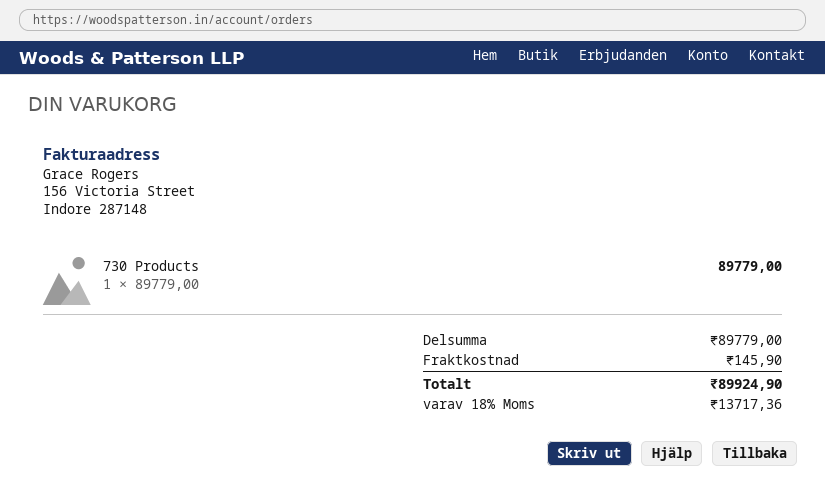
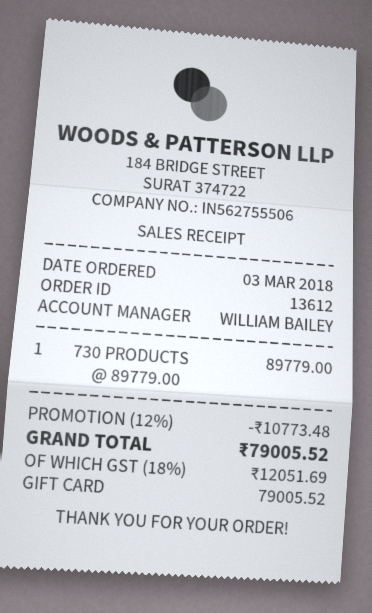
discount: none -> 12% = 10773.48
shipping: 145.90 -> none
tax: 18% = 13717.36 -> 18% = 12051.69
total: 89924.90 -> 79005.52

